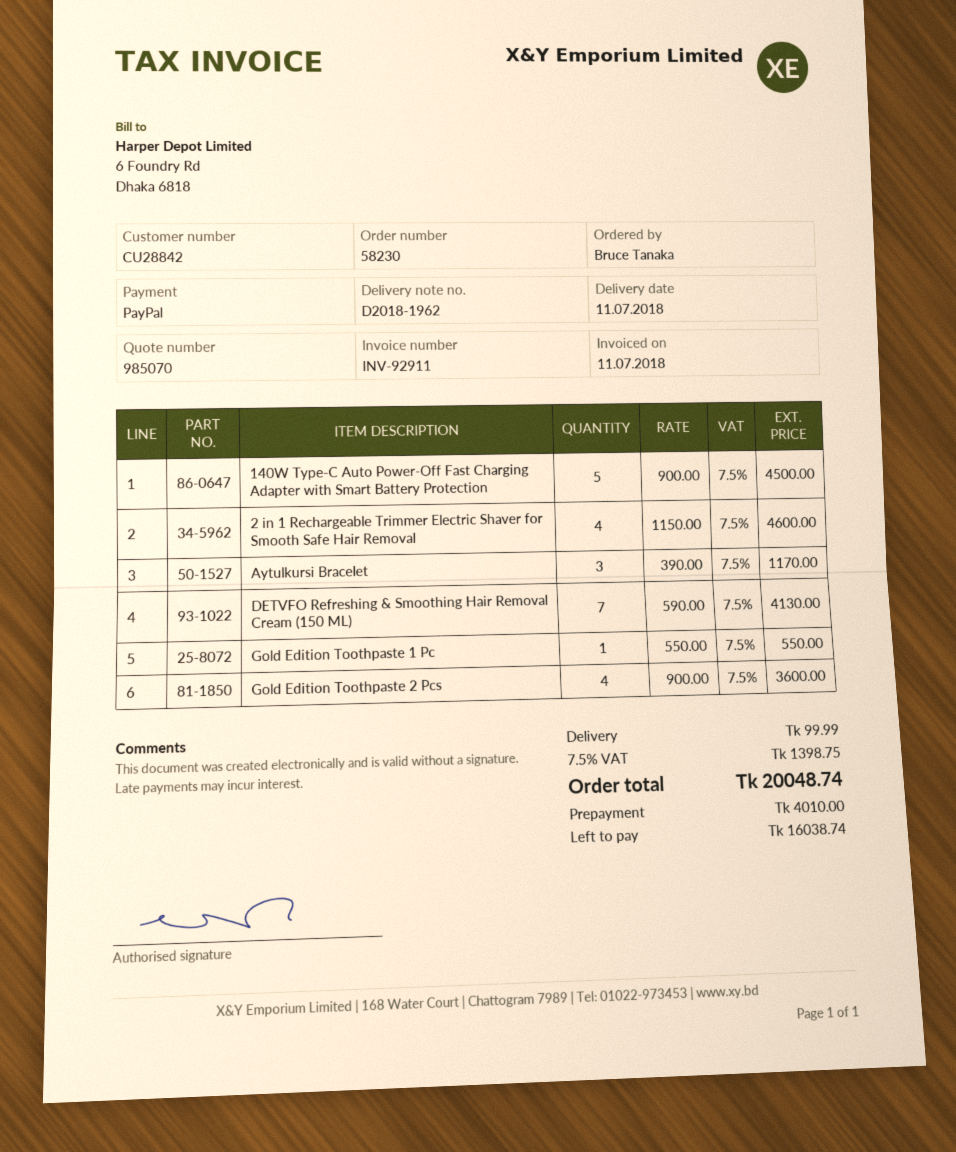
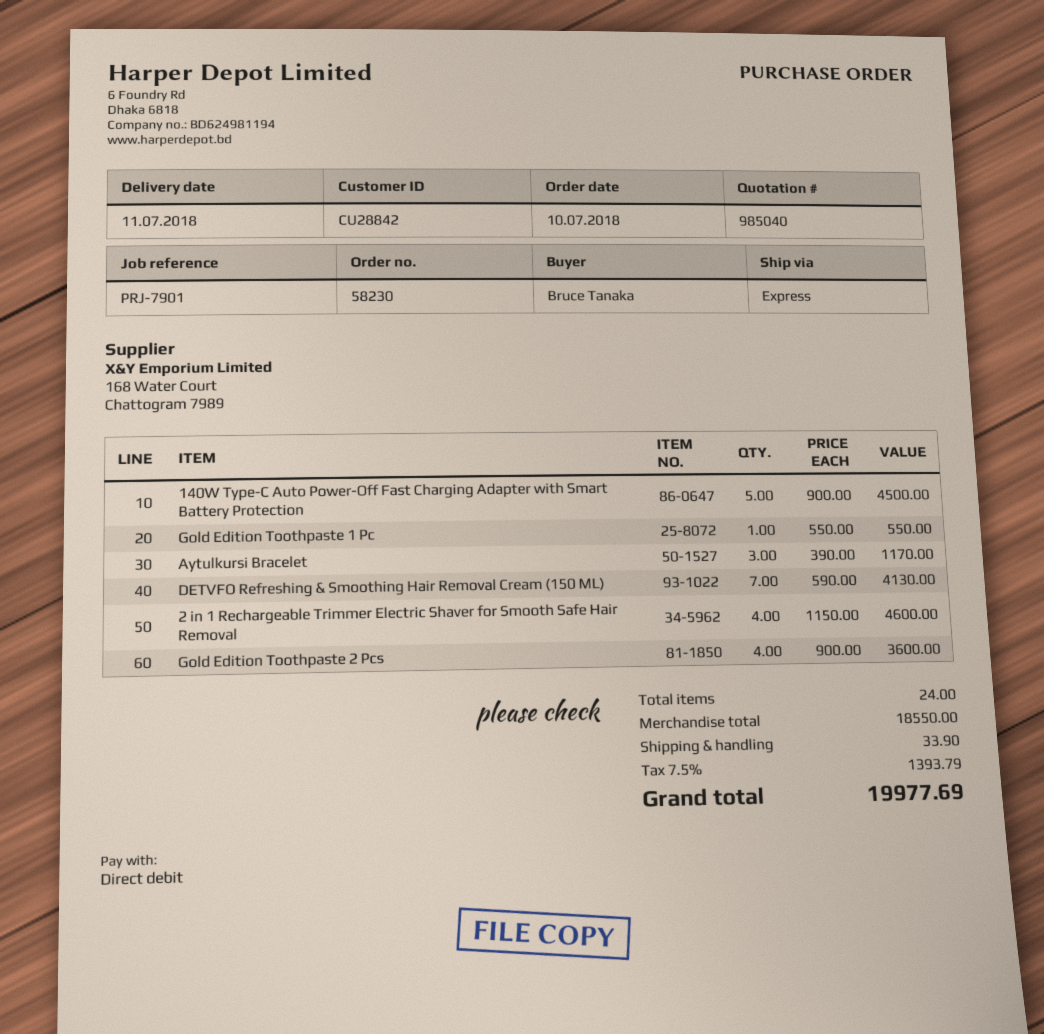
quote number: 985070 -> 985040
payment method: PayPal -> direct debit
shipping: 99.99 -> 33.90
tax: 7.5% = 1398.75 -> 7.5% = 1393.79
total: 20048.74 -> 19977.69

